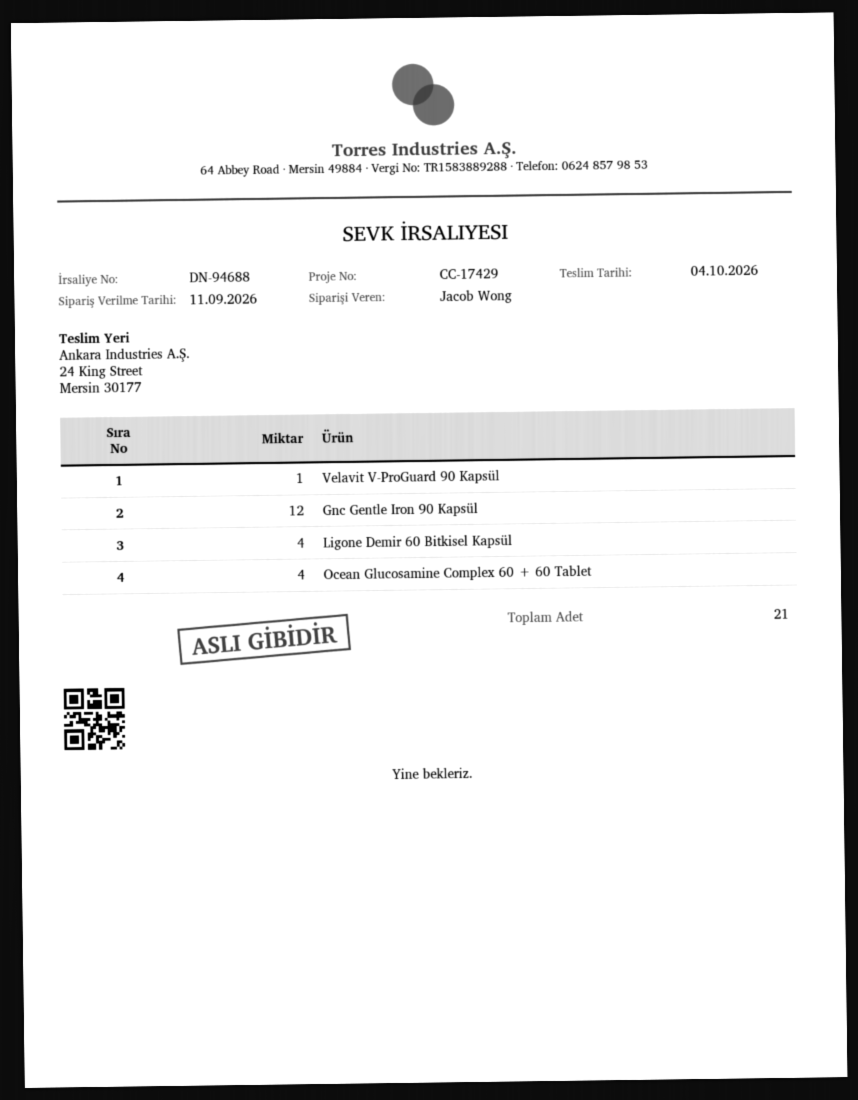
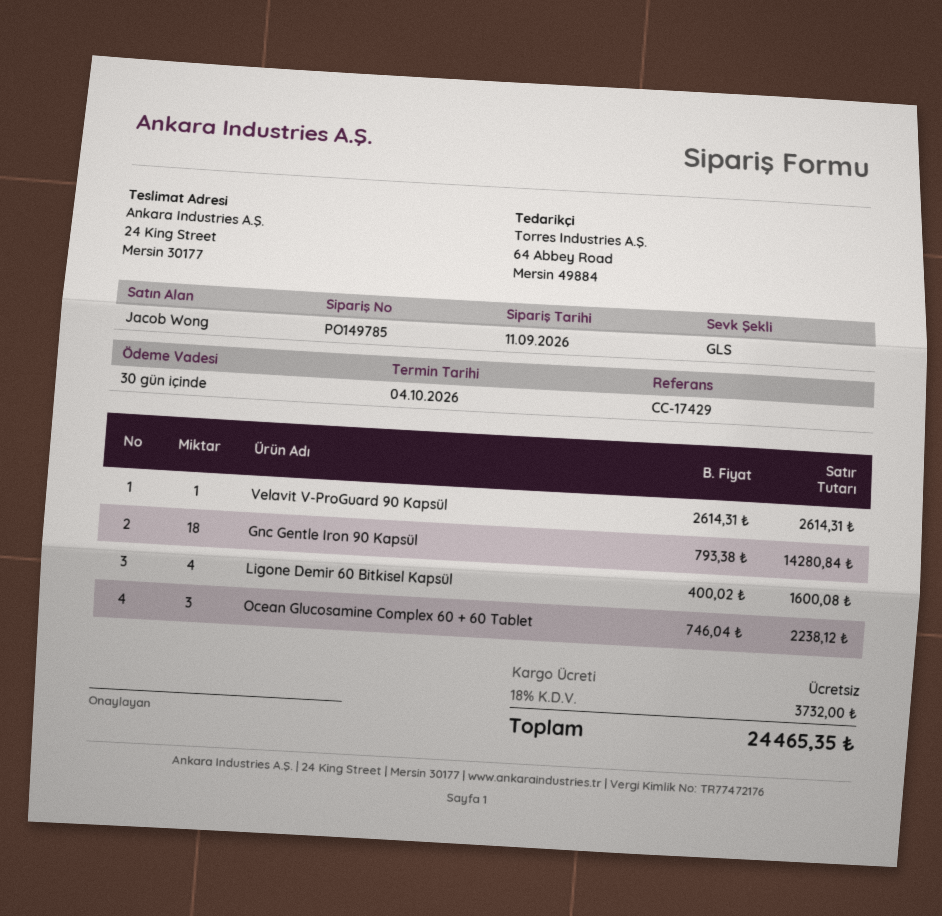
Gnc Gentle Iron 90 Kapsül: 12 -> 18
Ocean Glucosamine Complex 60 + 60 Tablet: 4 -> 3

